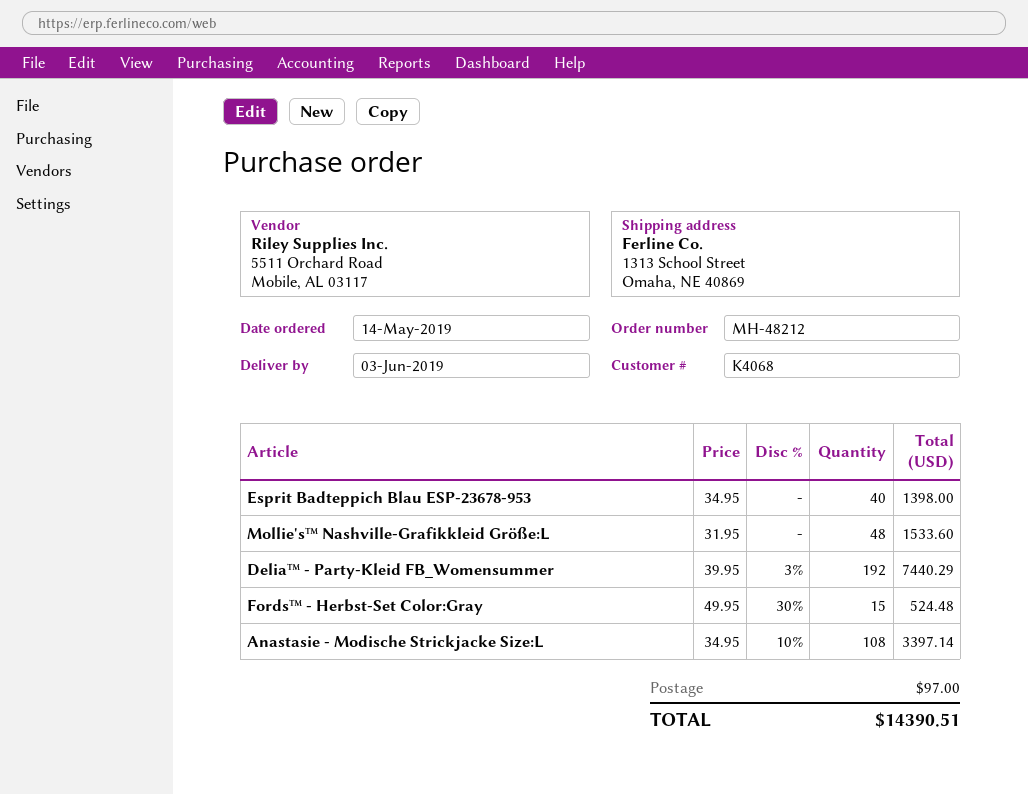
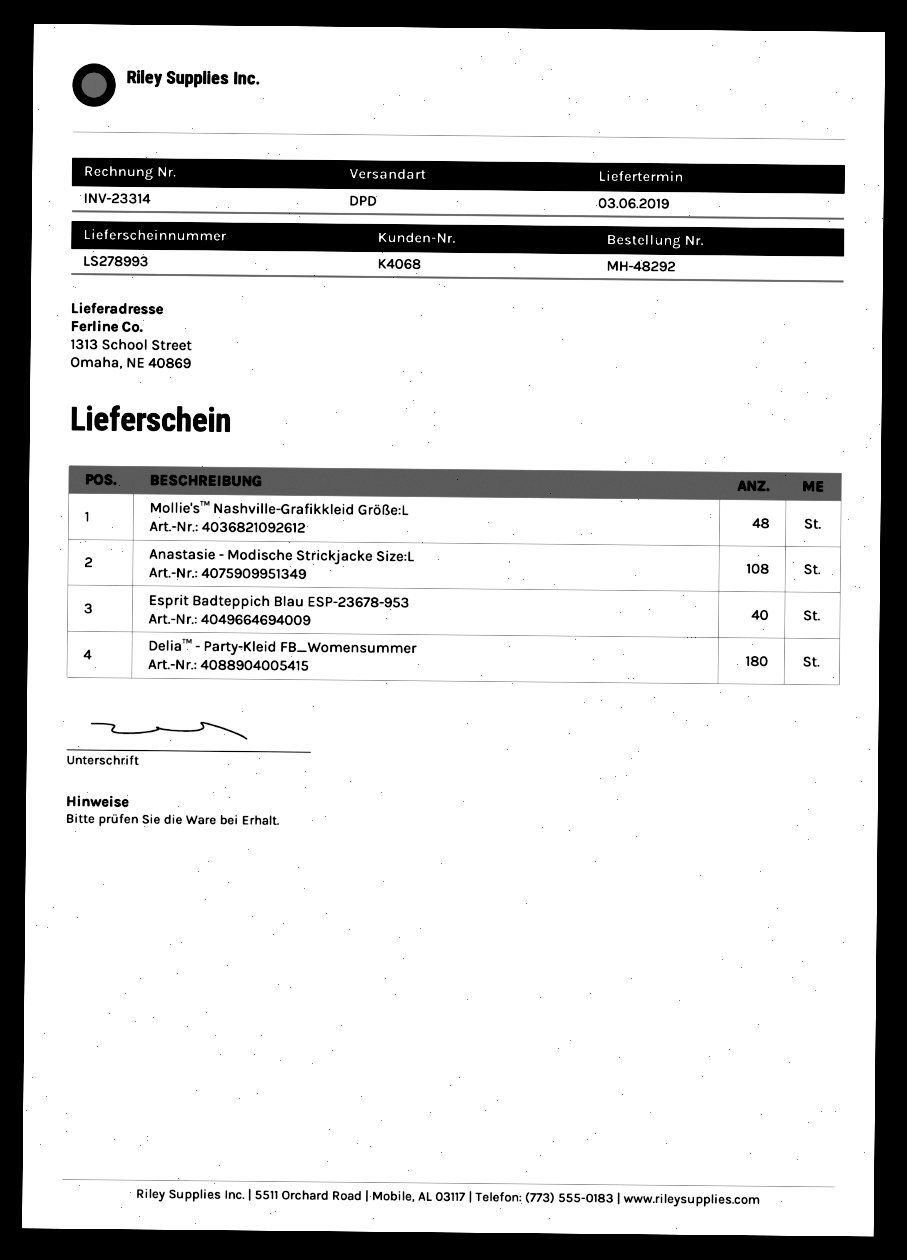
order number: MH-48212 -> MH-48292
Delia™ - Party-Kleid FB_Womensummer: 192 -> 180
Fords™ - Herbst-Set Color:Gray: 15 -> none

